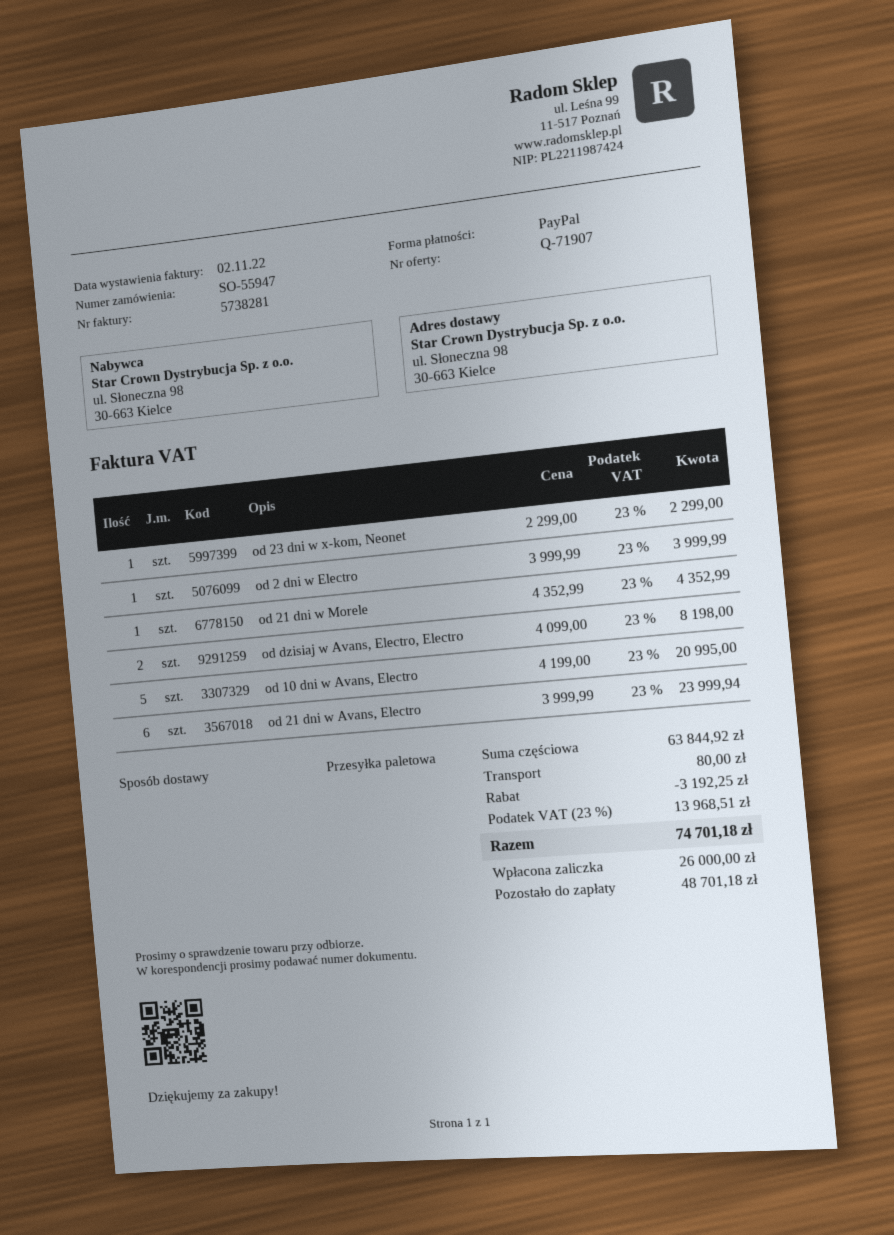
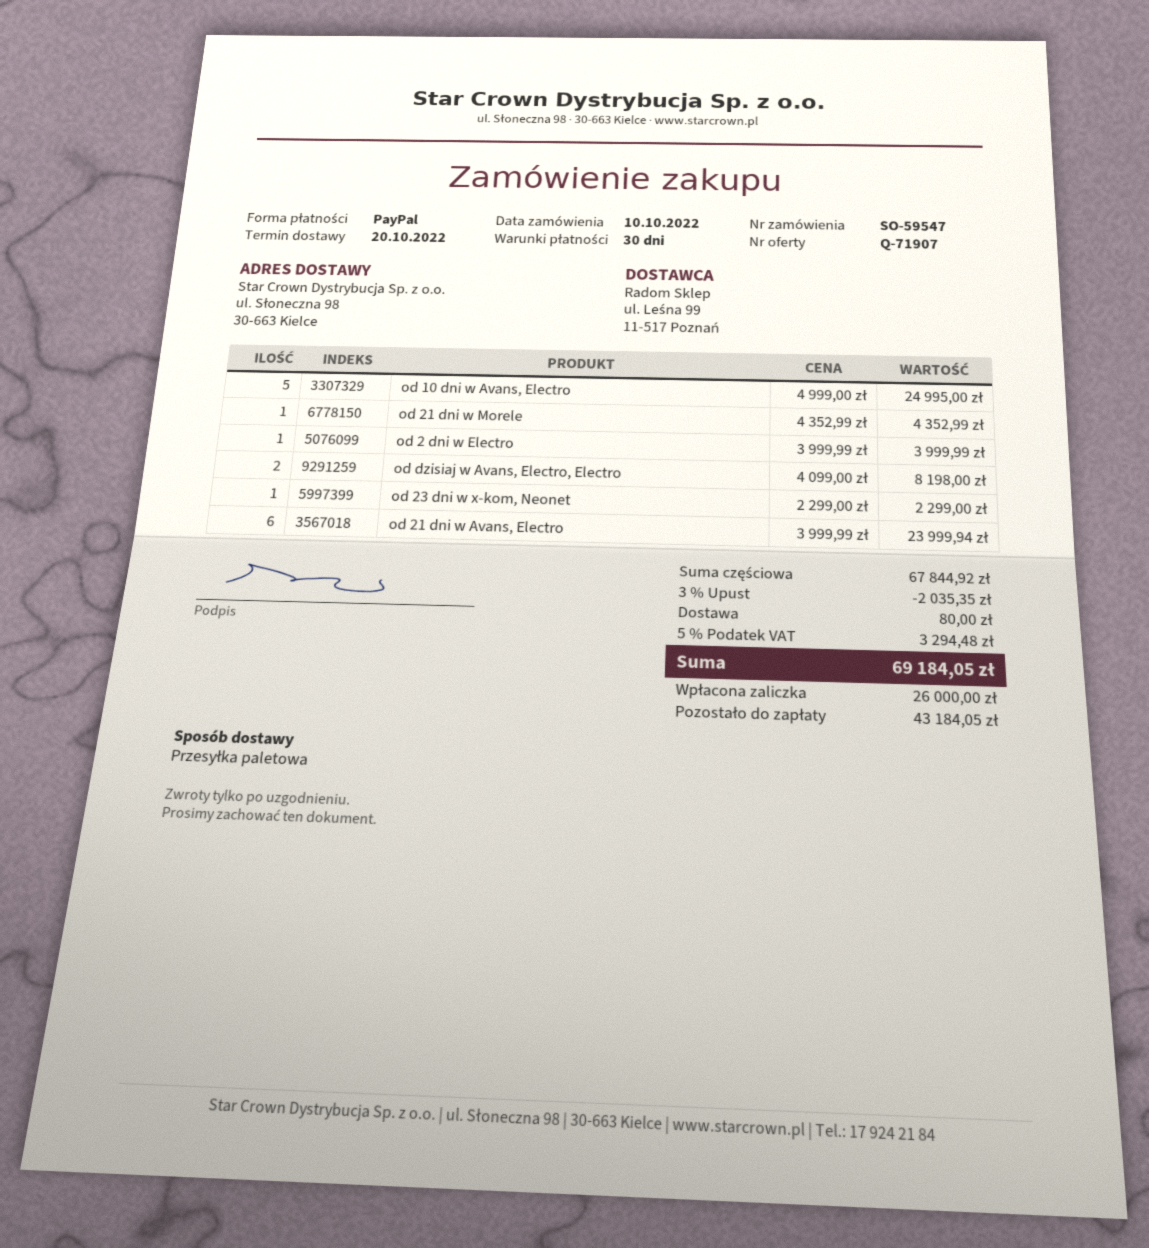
order number: SO-55947 -> SO-59547
od 10 dni w Avans, Electro: 5 x 4199.00 = 20995.00 -> 5 x 4999.00 = 24995.00
subtotal: 63844.92 -> 67844.92
discount: 3192.25 -> 2035.35
tax: 23% = 13968.51 -> 5% = 3294.48
total: 74701.18 -> 69184.05
balance: 48701.18 -> 43184.05

